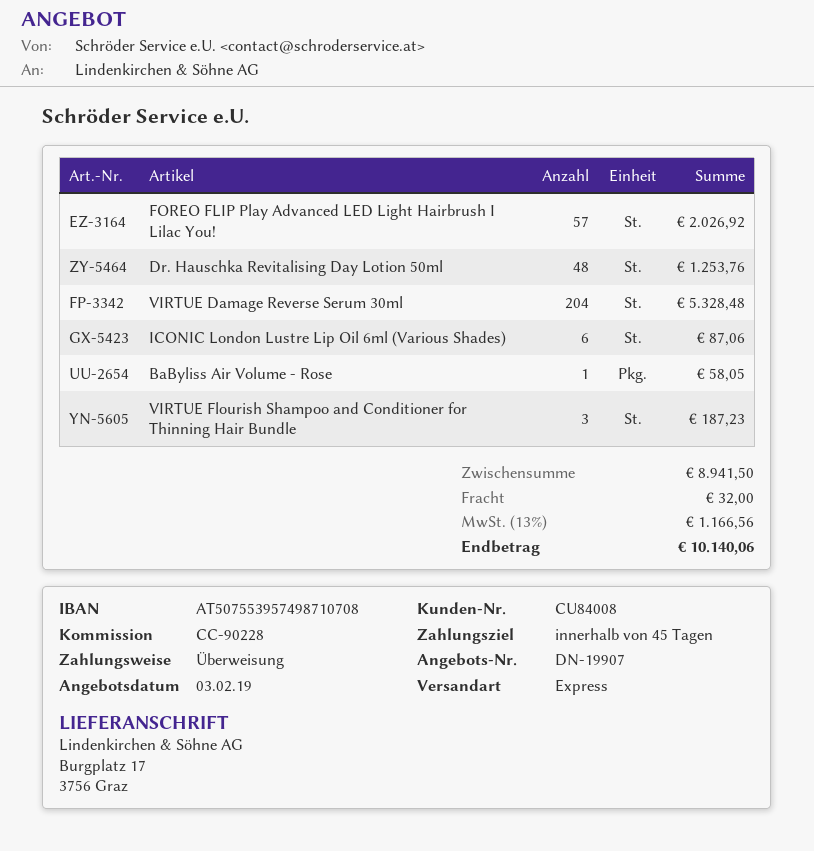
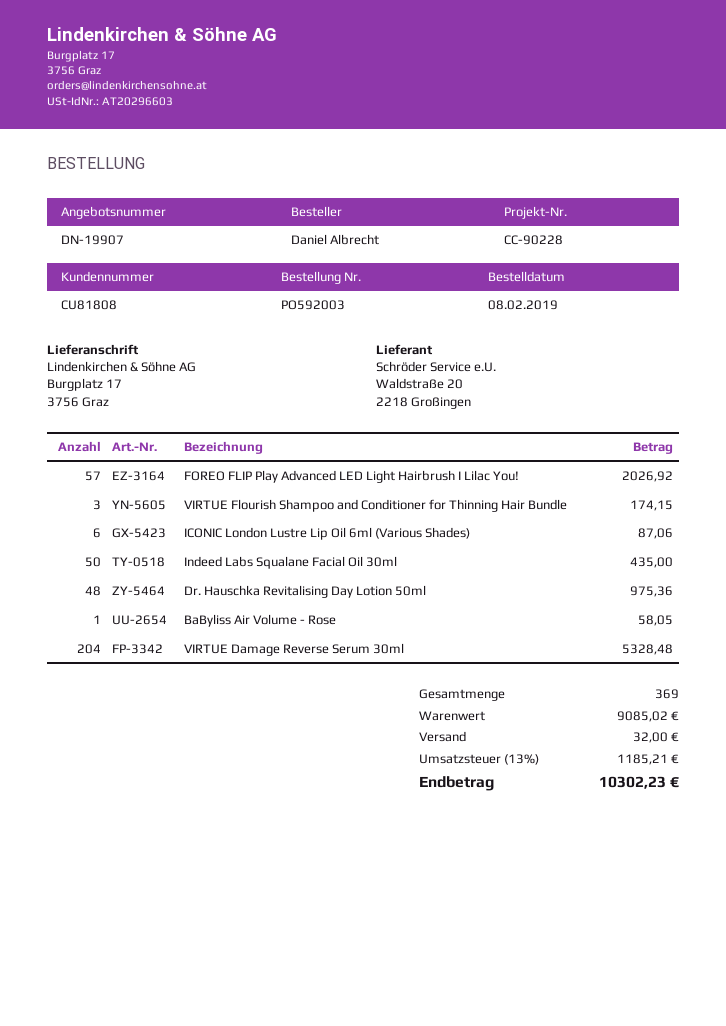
customer number: CU84008 -> CU81808
Dr. Hauschka Revitalising Day Lotion 50ml: 48 for 1253.76 -> 48 for 975.36
VIRTUE Flourish Shampoo and Conditioner for Thinning Hair Bundle: 3 for 187.23 -> 3 for 174.15
Indeed Labs Squalane Facial Oil 30ml: none -> 50 for 435.00
subtotal: 8941.50 -> 9085.02
tax: 13% = 1166.56 -> 13% = 1185.21
total: 10140.06 -> 10302.23

